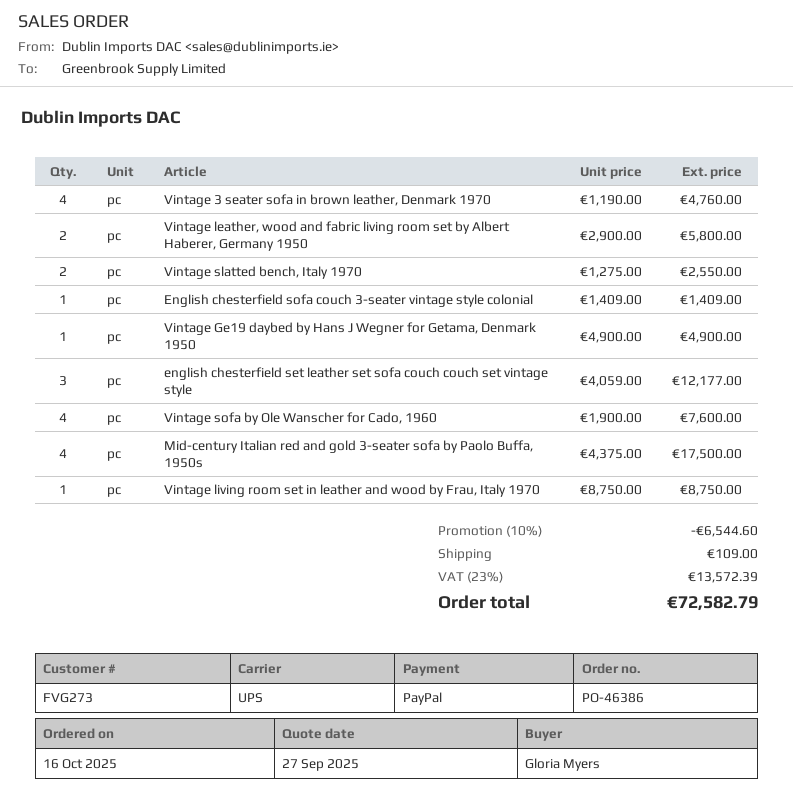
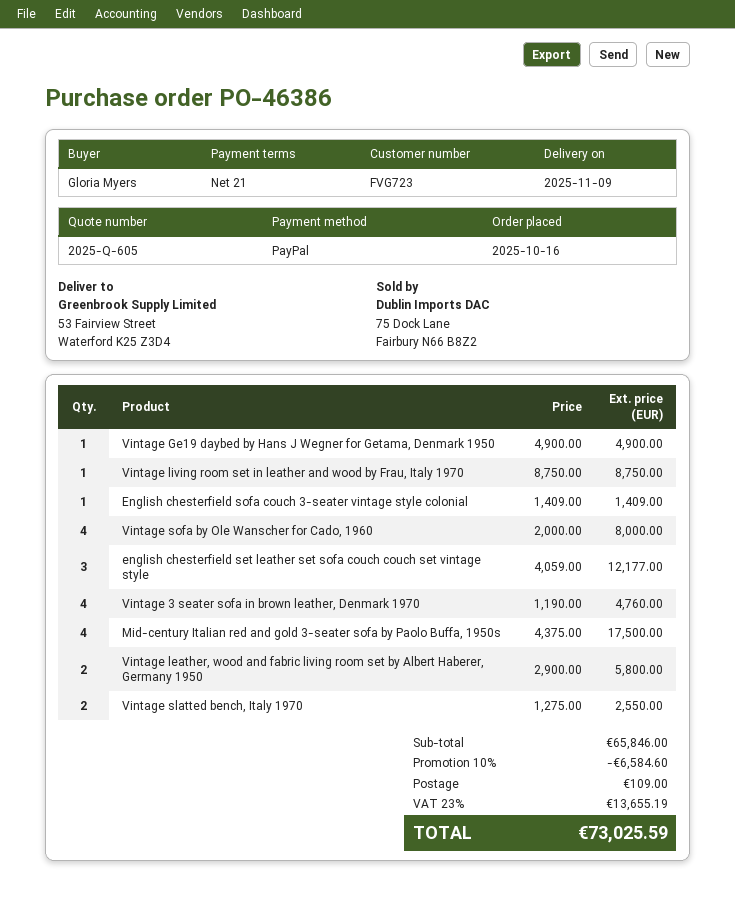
customer number: FVG273 -> FVG723
Vintage sofa by Ole Wanscher for Cado, 1960: 4 x 1900.00 = 7600.00 -> 4 x 2000.00 = 8000.00
discount: 10% = 6544.60 -> 10% = 6584.60
tax: 23% = 13572.39 -> 23% = 13655.19
total: 72582.79 -> 73025.59

